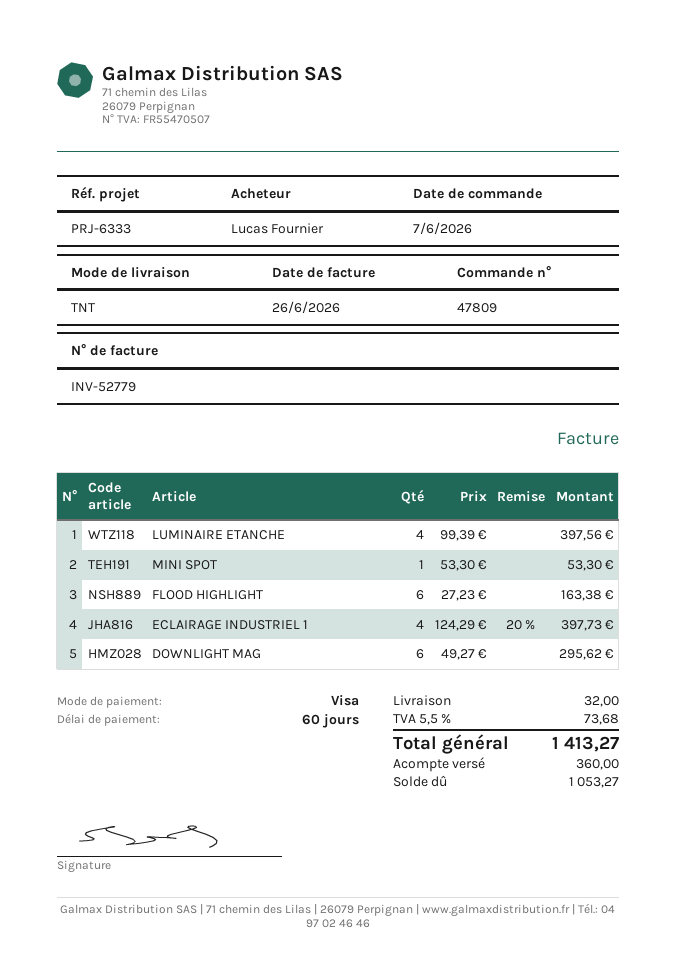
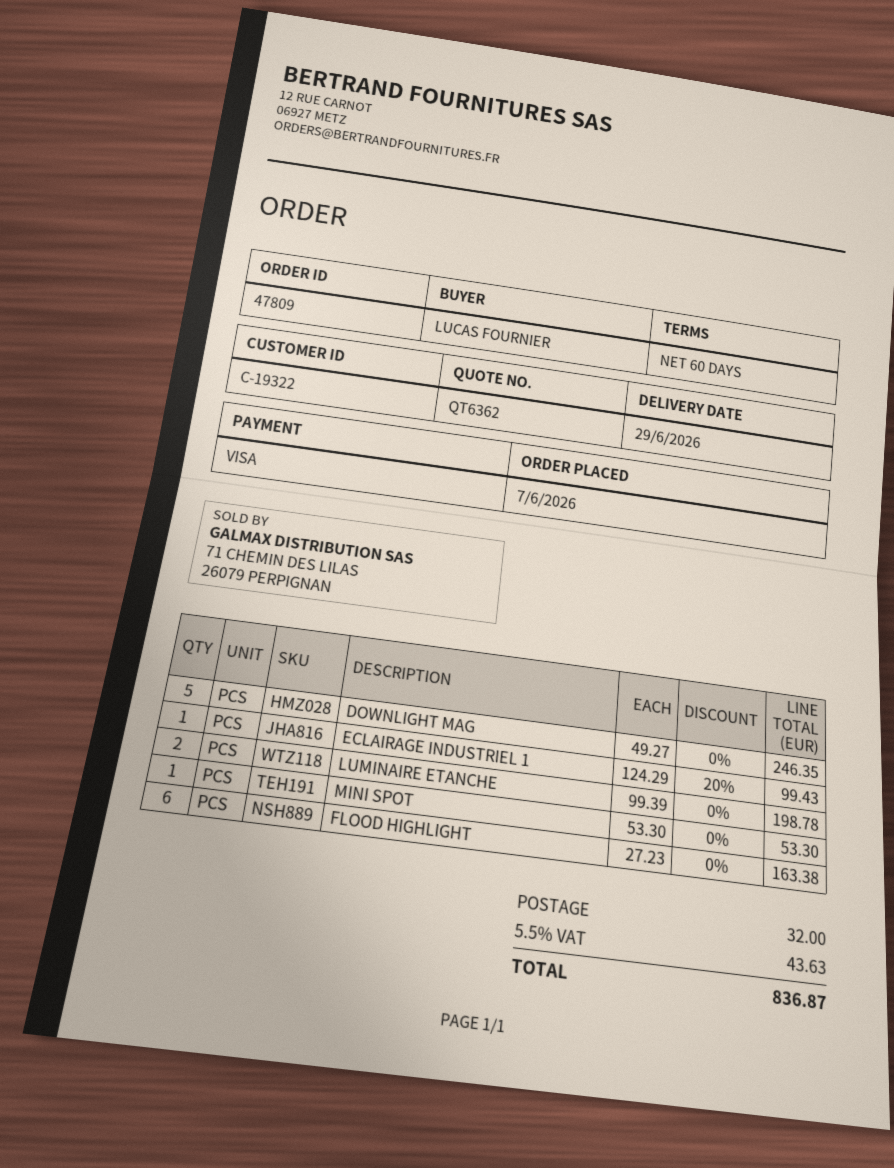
LUMINAIRE ETANCHE: 4 x 99.39 = 397.56 -> 2 x 99.39 = 198.78
ECLAIRAGE INDUSTRIEL 1: 4 x 124.29 - 20% = 397.73 -> 1 x 124.29 - 20% = 99.43
DOWNLIGHT MAG: 6 x 49.27 = 295.62 -> 5 x 49.27 = 246.35
tax: 5.5% = 73.68 -> 5.5% = 43.63
total: 1413.27 -> 836.87

